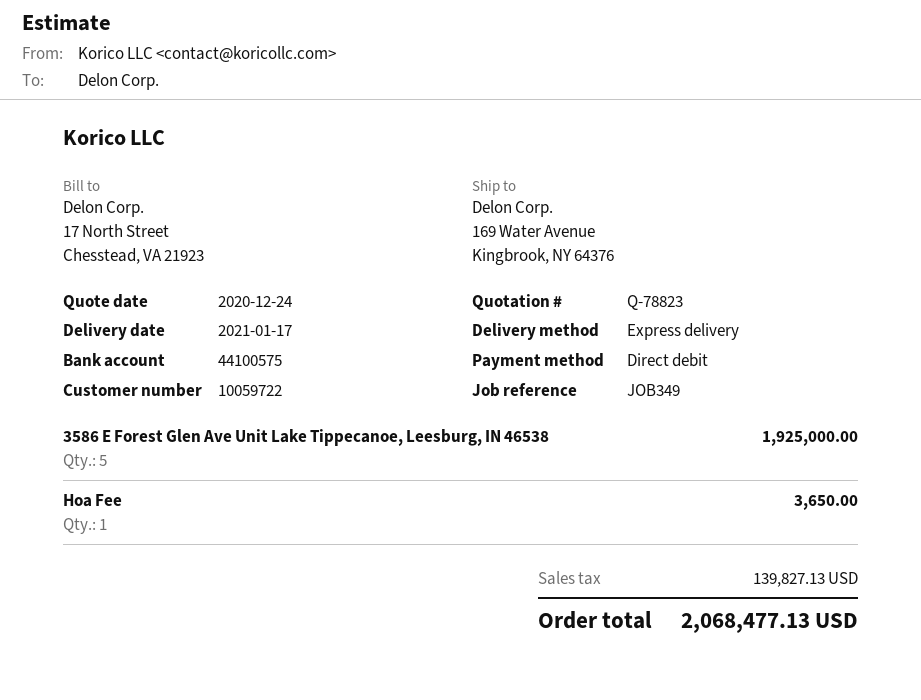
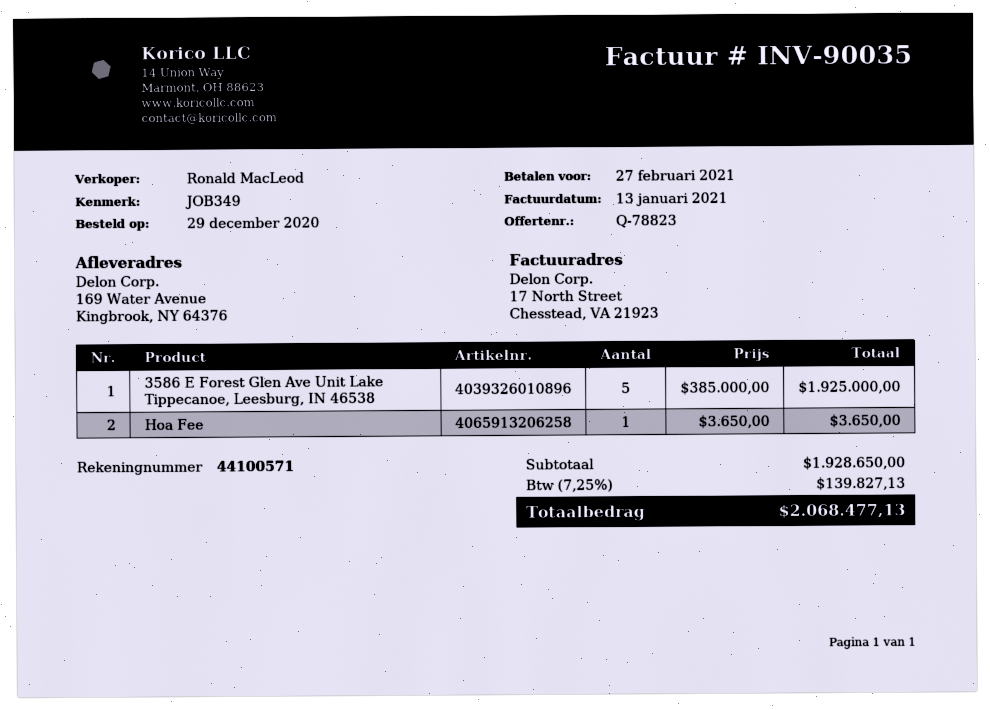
bank account: 44100575 -> 44100571

